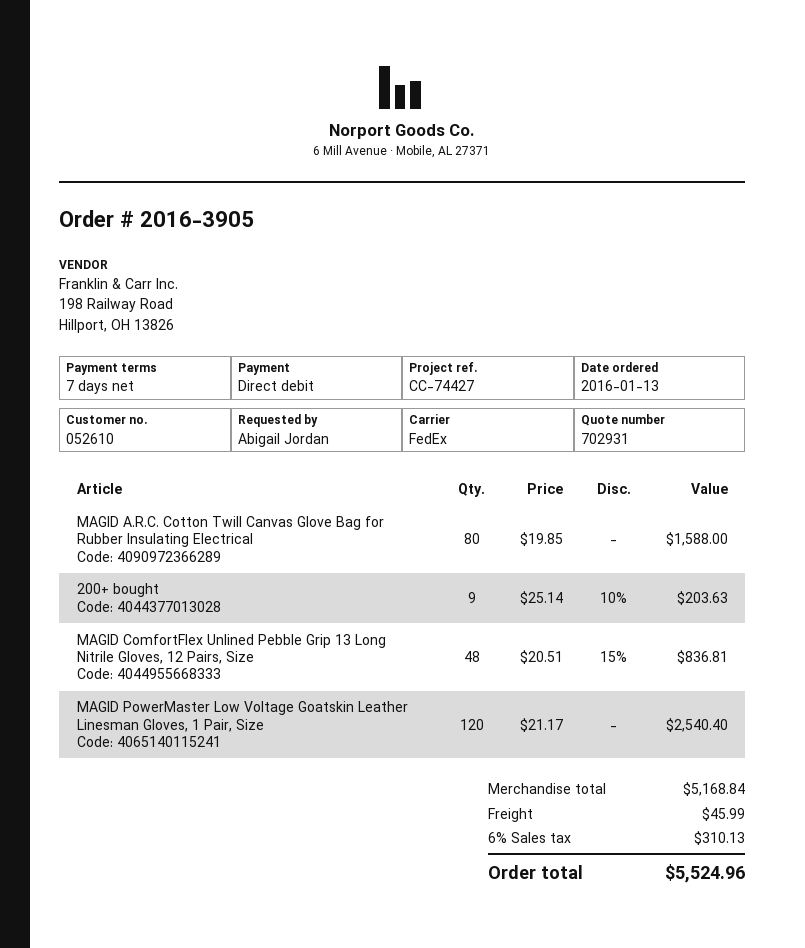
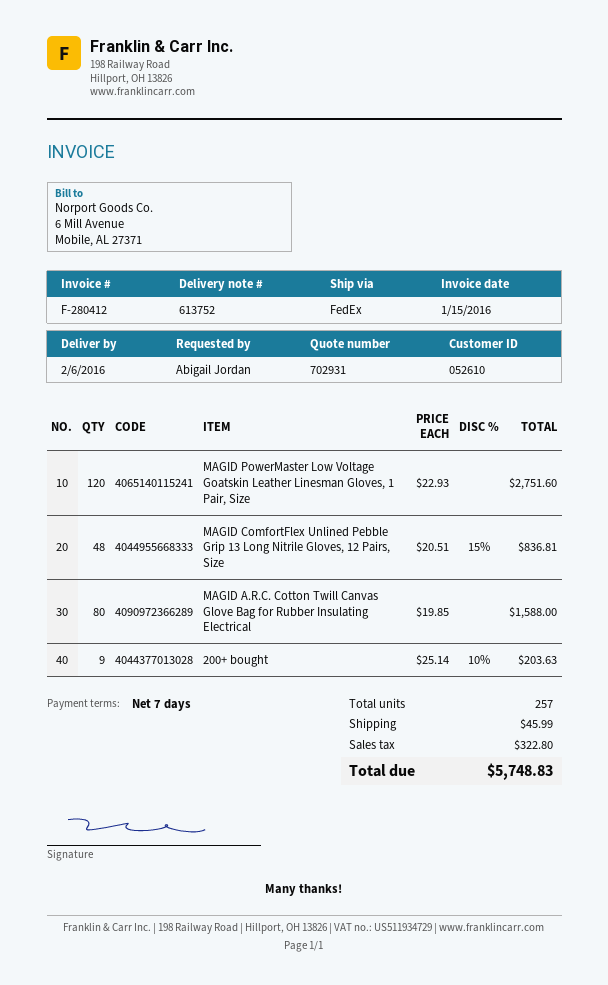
MAGID PowerMaster Low Voltage Goatskin Leather Linesman Gloves, 1 Pair, Size: 120 x 21.17 = 2540.40 -> 120 x 22.93 = 2751.60
tax: 310.13 -> 322.80
total: 5524.96 -> 5748.83

